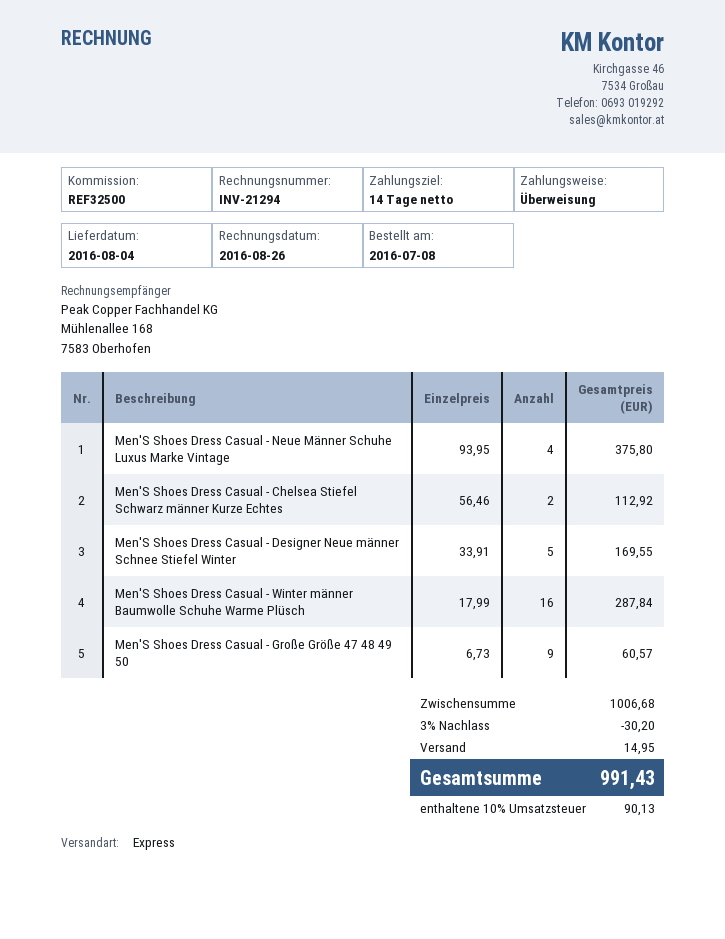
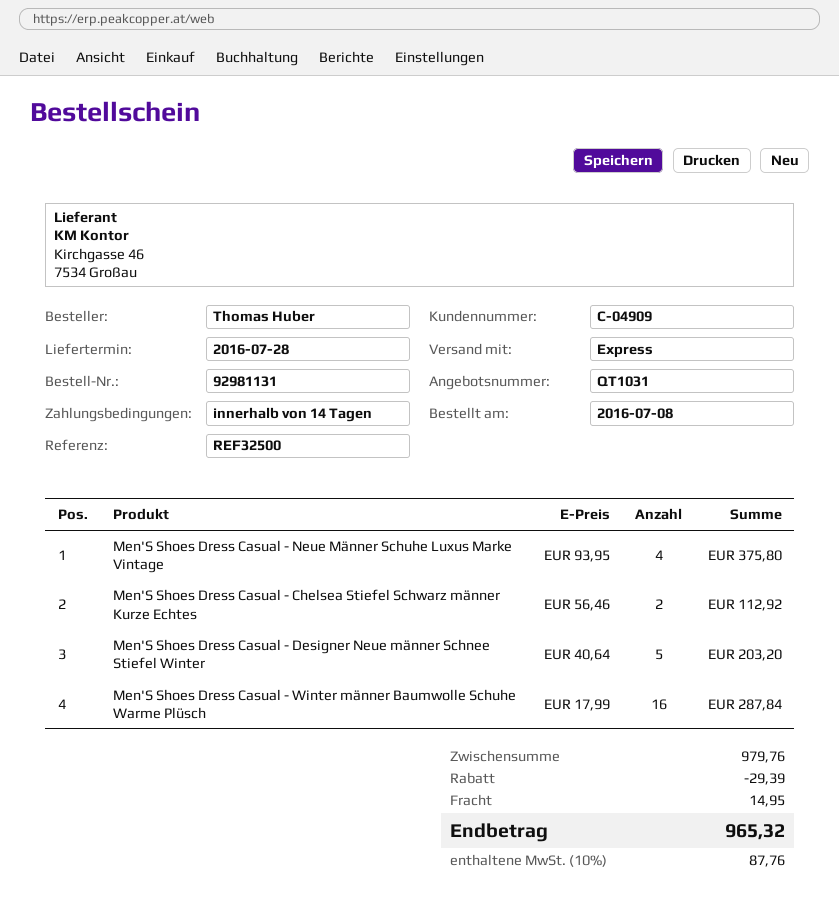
delivery date: 2016-08-04 -> 2016-07-28
Men'S Shoes Dress Casual - Designer Neue männer Schnee Stiefel Winter: 5 x 33.91 = 169.55 -> 5 x 40.64 = 203.20
Men'S Shoes Dress Casual - Große Größe 47 48 49 50: 9 x 6.73 = 60.57 -> none
subtotal: 1006.68 -> 979.76
discount: 30.20 -> 29.39
tax: 10% = 90.13 -> 10% = 87.76
total: 991.43 -> 965.32

